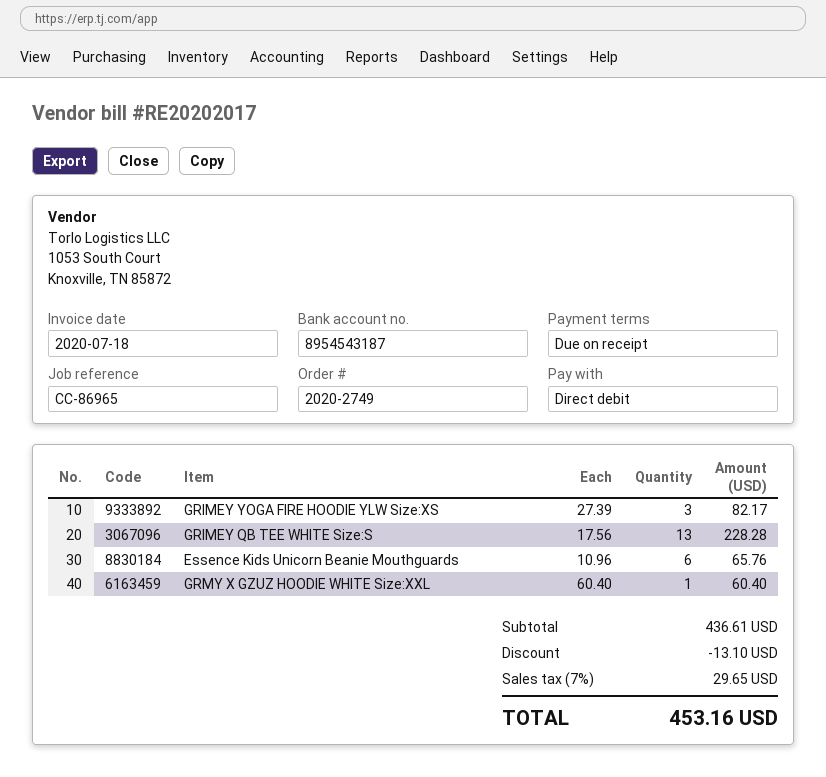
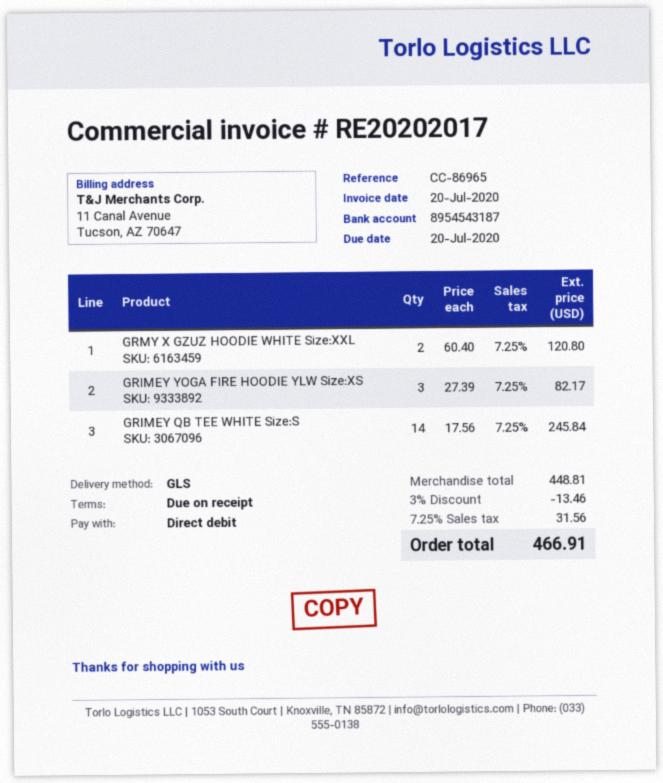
invoice date: 2020-07-18 -> 2020-07-20
GRIMEY QB TEE WHITE Size:S: 13 x 17.56 = 228.28 -> 14 x 17.56 = 245.84
Essence Kids Unicorn Beanie Mouthguards: 6 x 10.96 = 65.76 -> none
GRMY X GZUZ HOODIE WHITE Size:XXL: 1 x 60.40 = 60.40 -> 2 x 60.40 = 120.80
subtotal: 436.61 -> 448.81
discount: 13.10 -> 13.46
tax: 7% = 29.65 -> 7.25% = 31.56
total: 453.16 -> 466.91

